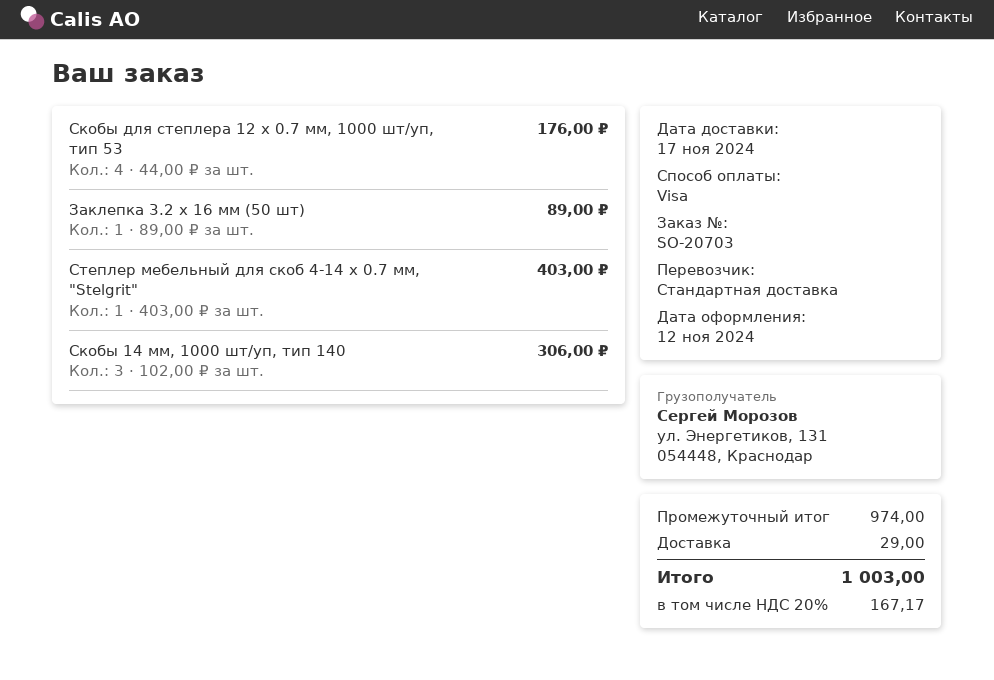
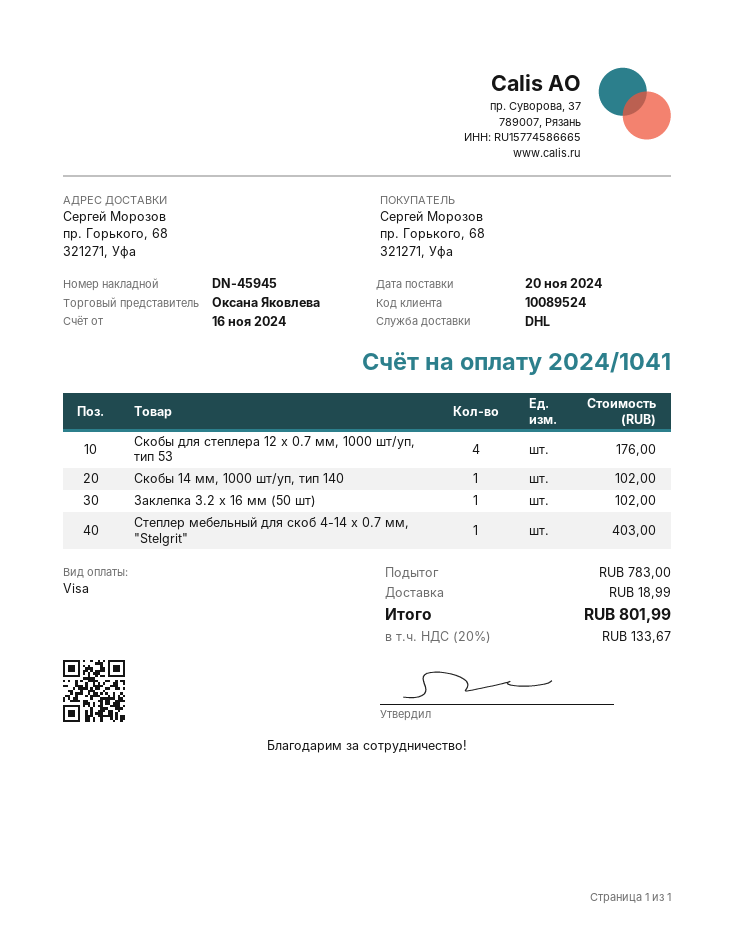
delivery date: 2024-11-17 -> 2024-11-20
shipping method: standard -> DHL
ship to: ул. Энергетиков, 131, 054448, Краснодар -> пр. Горького, 68, 321271, Уфа
Заклепка 3.2 х 16 мм (50 шт): 1 for 89.00 -> 1 for 102.00
Скобы 14 мм, 1000 шт/уп, тип 140: 3 for 306.00 -> 1 for 102.00
subtotal: 974.00 -> 783.00
shipping: 29.00 -> 18.99
tax: 20% = 167.17 -> 20% = 133.67
total: 1003.00 -> 801.99

